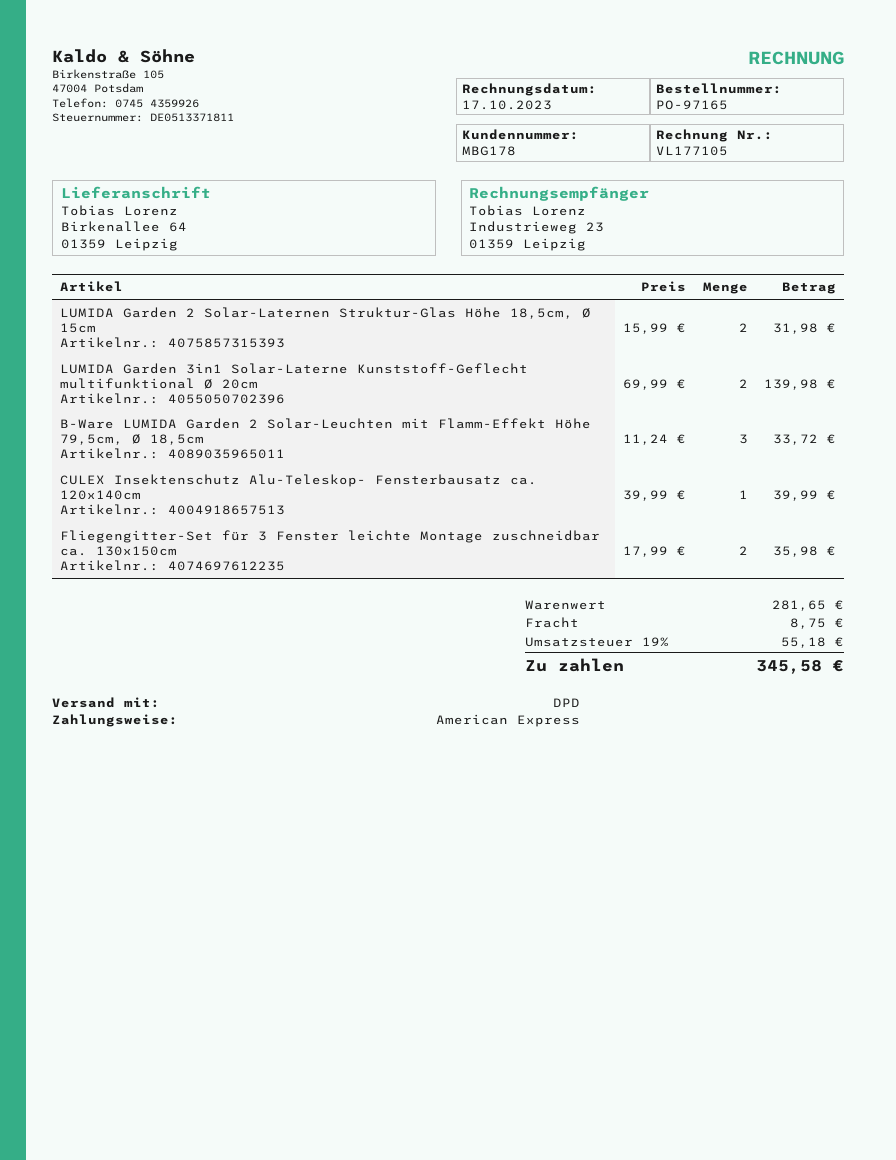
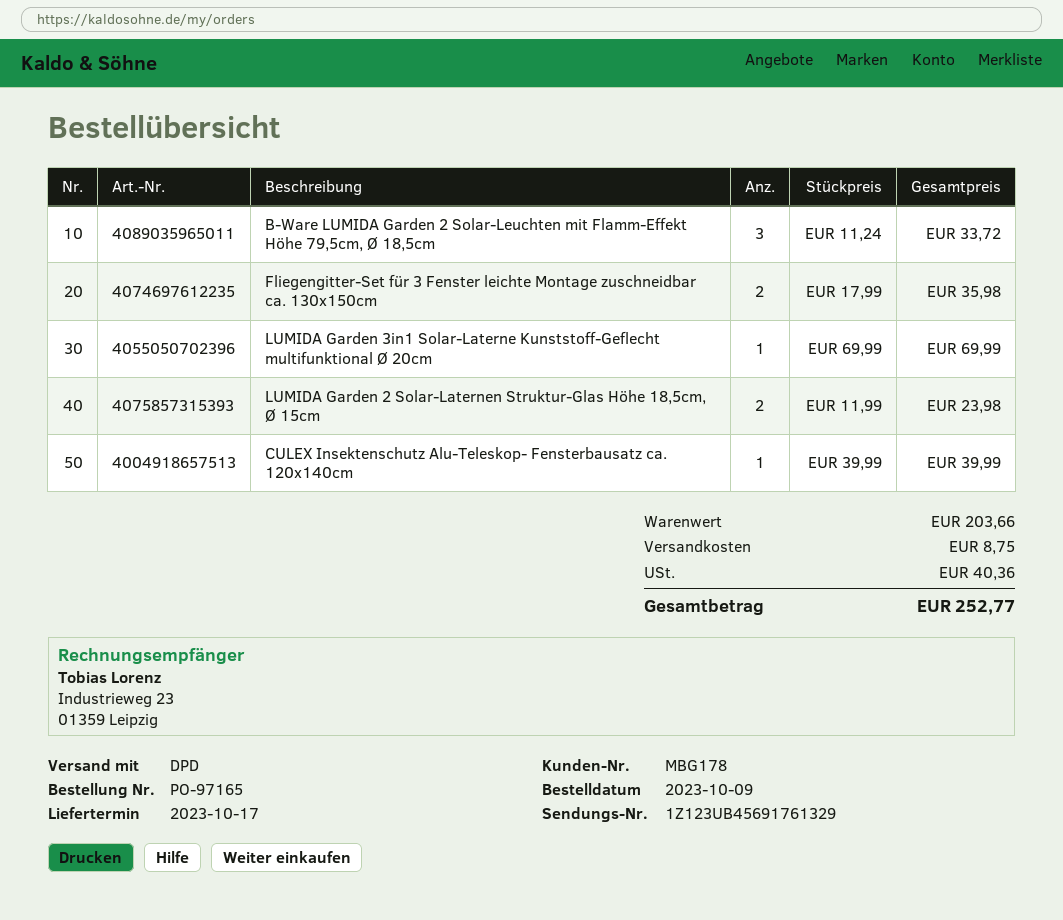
LUMIDA Garden 2 Solar-Laternen Struktur-Glas Höhe 18,5cm, Ø 15cm: 2 x 15.99 = 31.98 -> 2 x 11.99 = 23.98
LUMIDA Garden 3in1 Solar-Laterne Kunststoff-Geflecht multifunktional Ø 20cm: 2 x 69.99 = 139.98 -> 1 x 69.99 = 69.99
subtotal: 281.65 -> 203.66
tax: 55.18 -> 40.36
total: 345.58 -> 252.77

